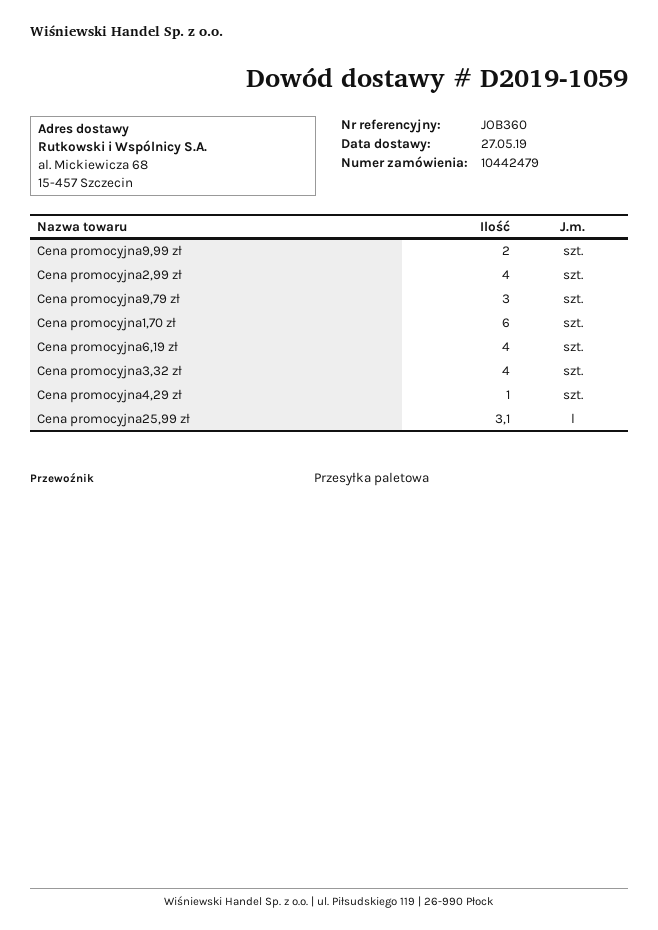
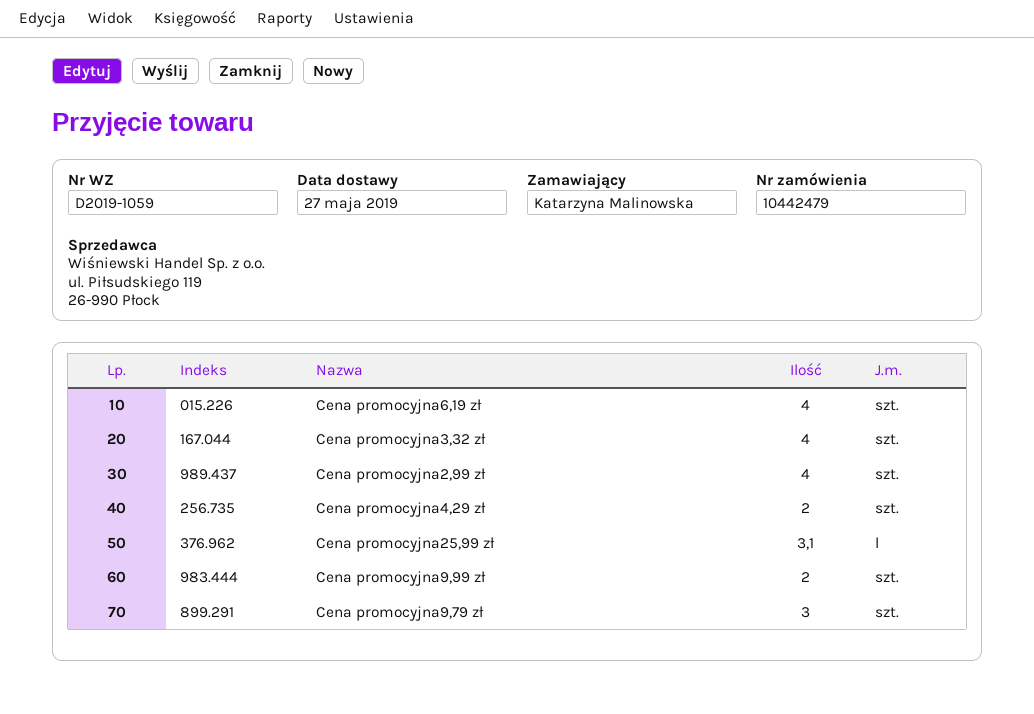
Cena promocyjna1,70 zł: 6 -> none
Cena promocyjna4,29 zł: 1 -> 2

